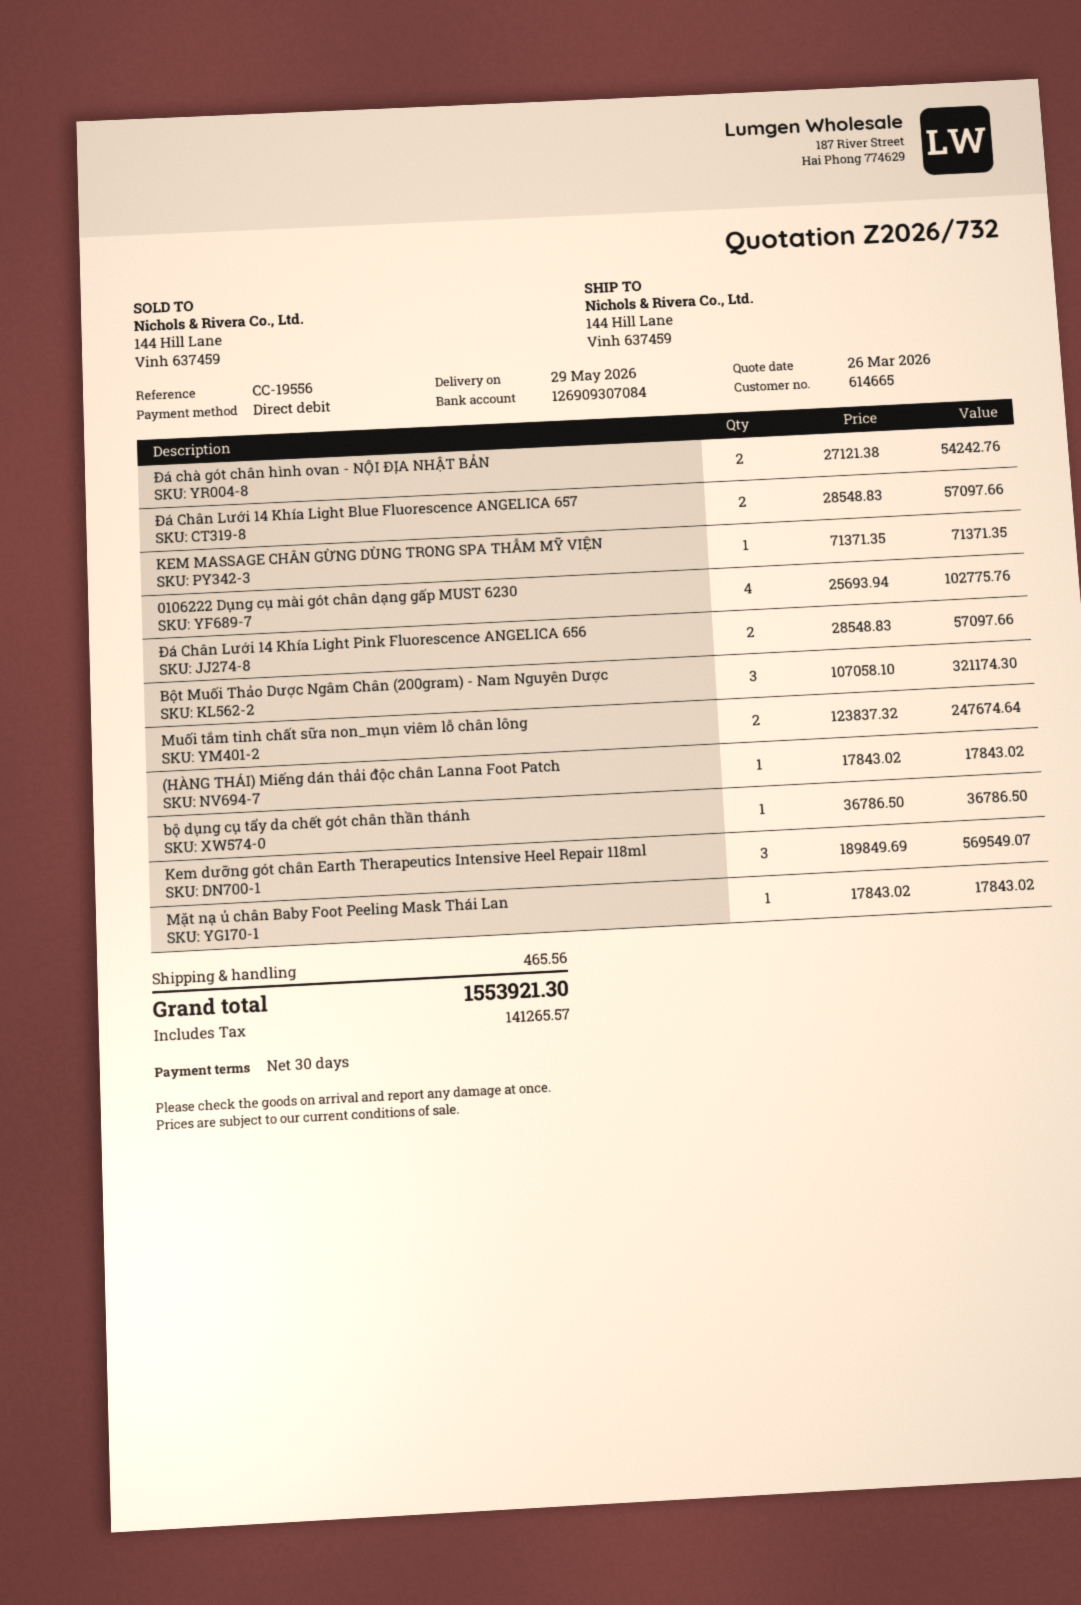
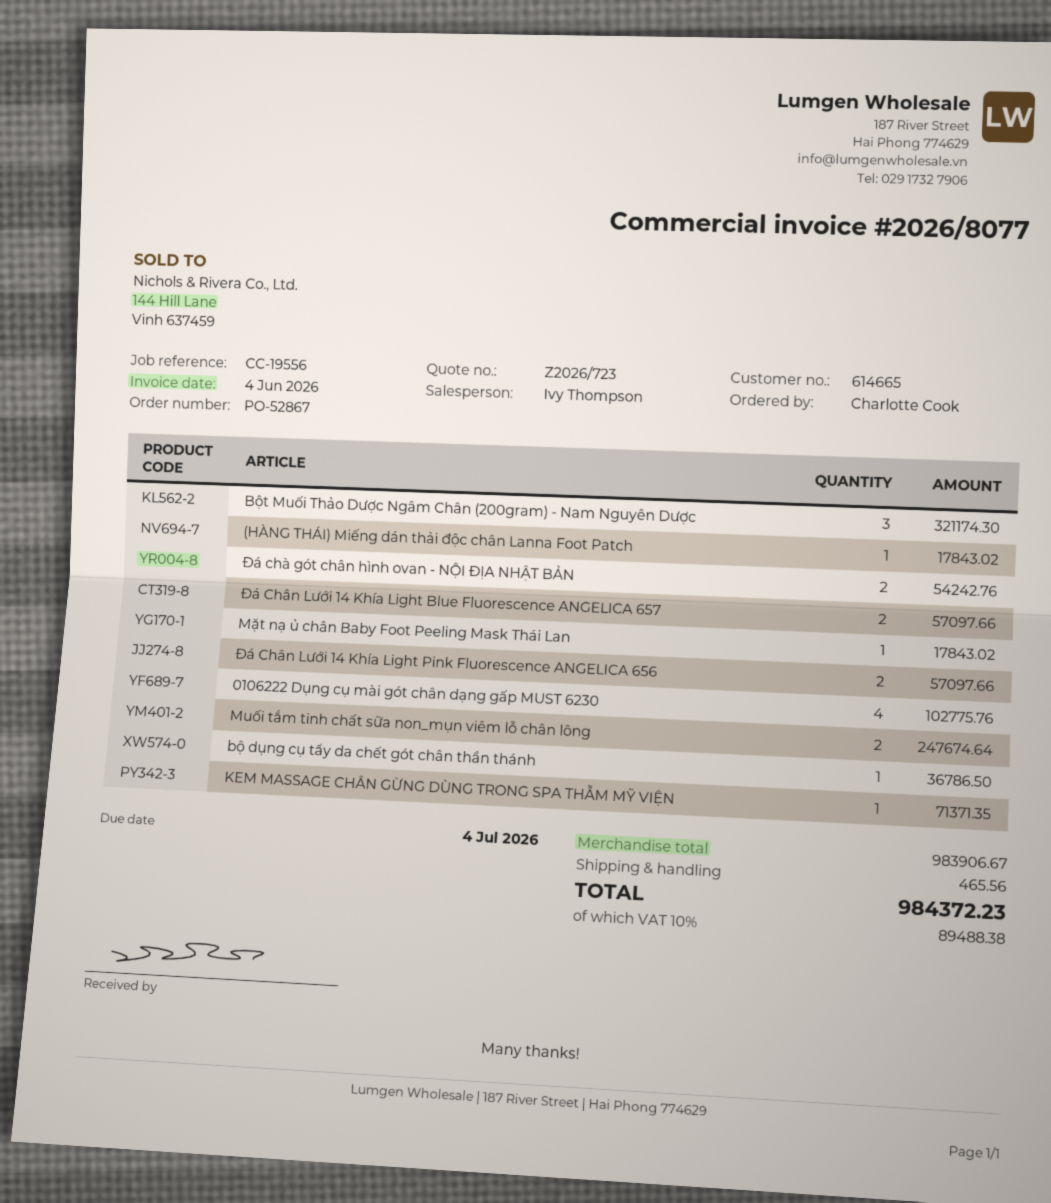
quote number: Z2026/732 -> Z2026/723
Kem dưỡng gót chân Earth Therapeutics Intensive Heel Repair 118ml: 3 for 569549.07 -> none
tax: 141265.57 -> 89488.38
total: 1553921.30 -> 984372.23

